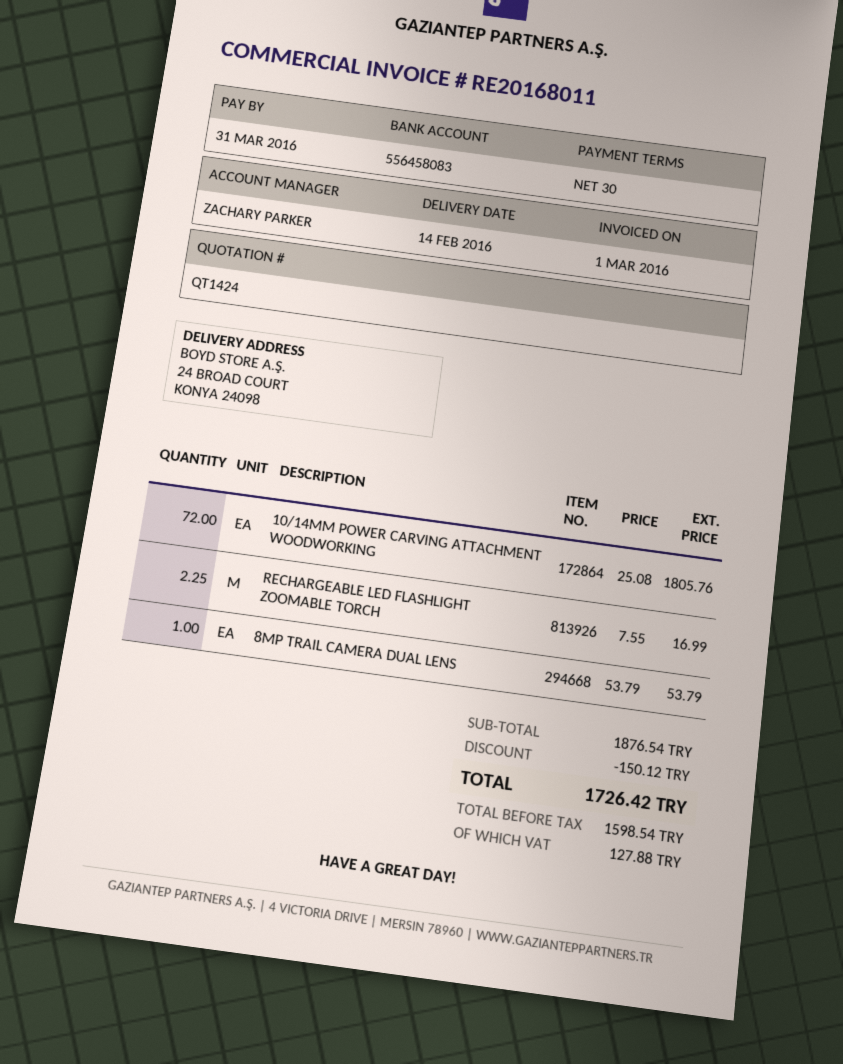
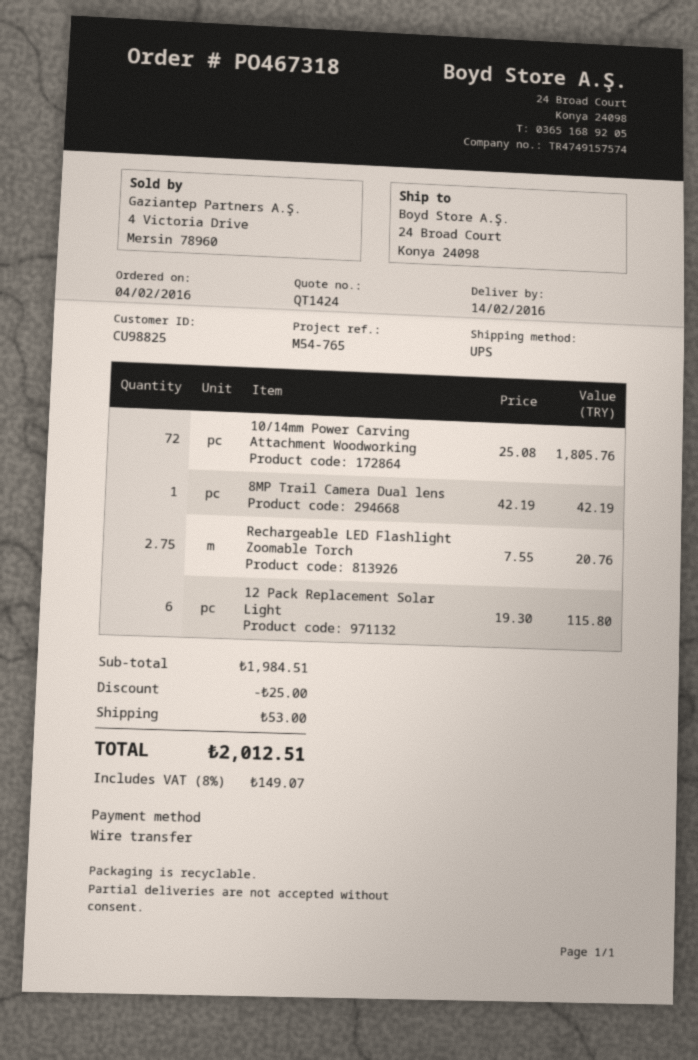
RECHARGEABLE LED FLASHLIGHT ZOOMABLE TORCH: 2.25 x 7.55 = 16.99 -> 2.75 x 7.55 = 20.76
8MP TRAIL CAMERA DUAL LENS: 1 x 53.79 = 53.79 -> 1 x 42.19 = 42.19
12 Pack Replacement Solar Light: none -> 6 x 19.30 = 115.80
subtotal: 1876.54 -> 1984.51
discount: 150.12 -> 25.00
shipping: none -> 53.00
tax: 127.88 -> 149.07
total: 1726.42 -> 2012.51

